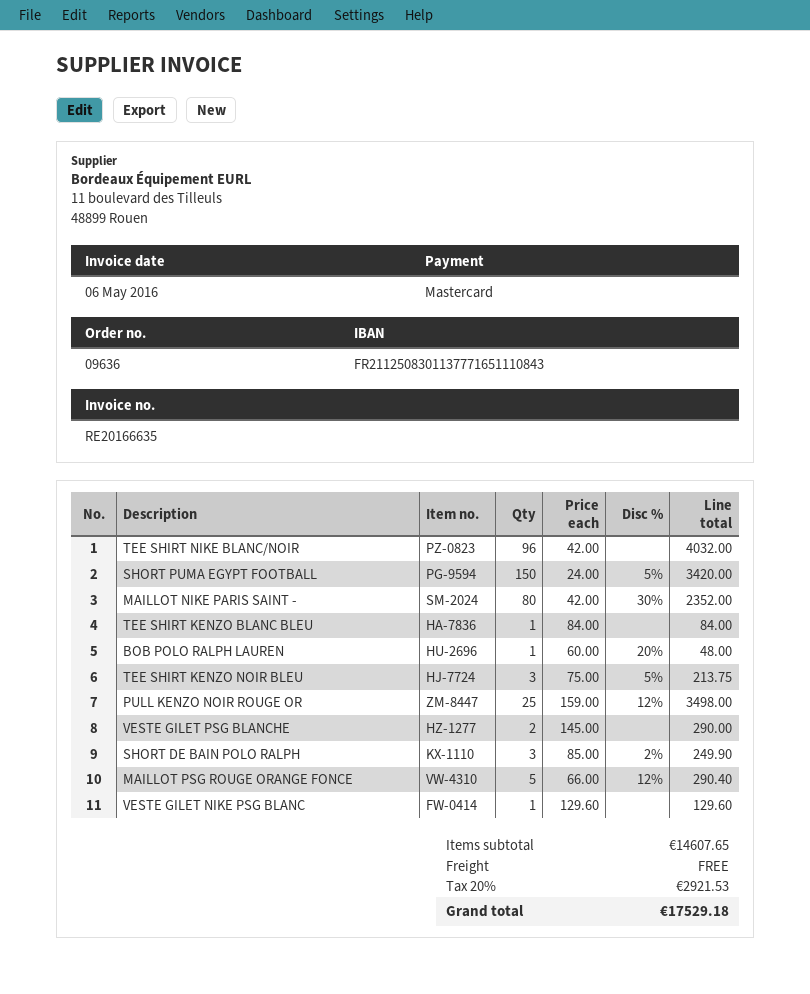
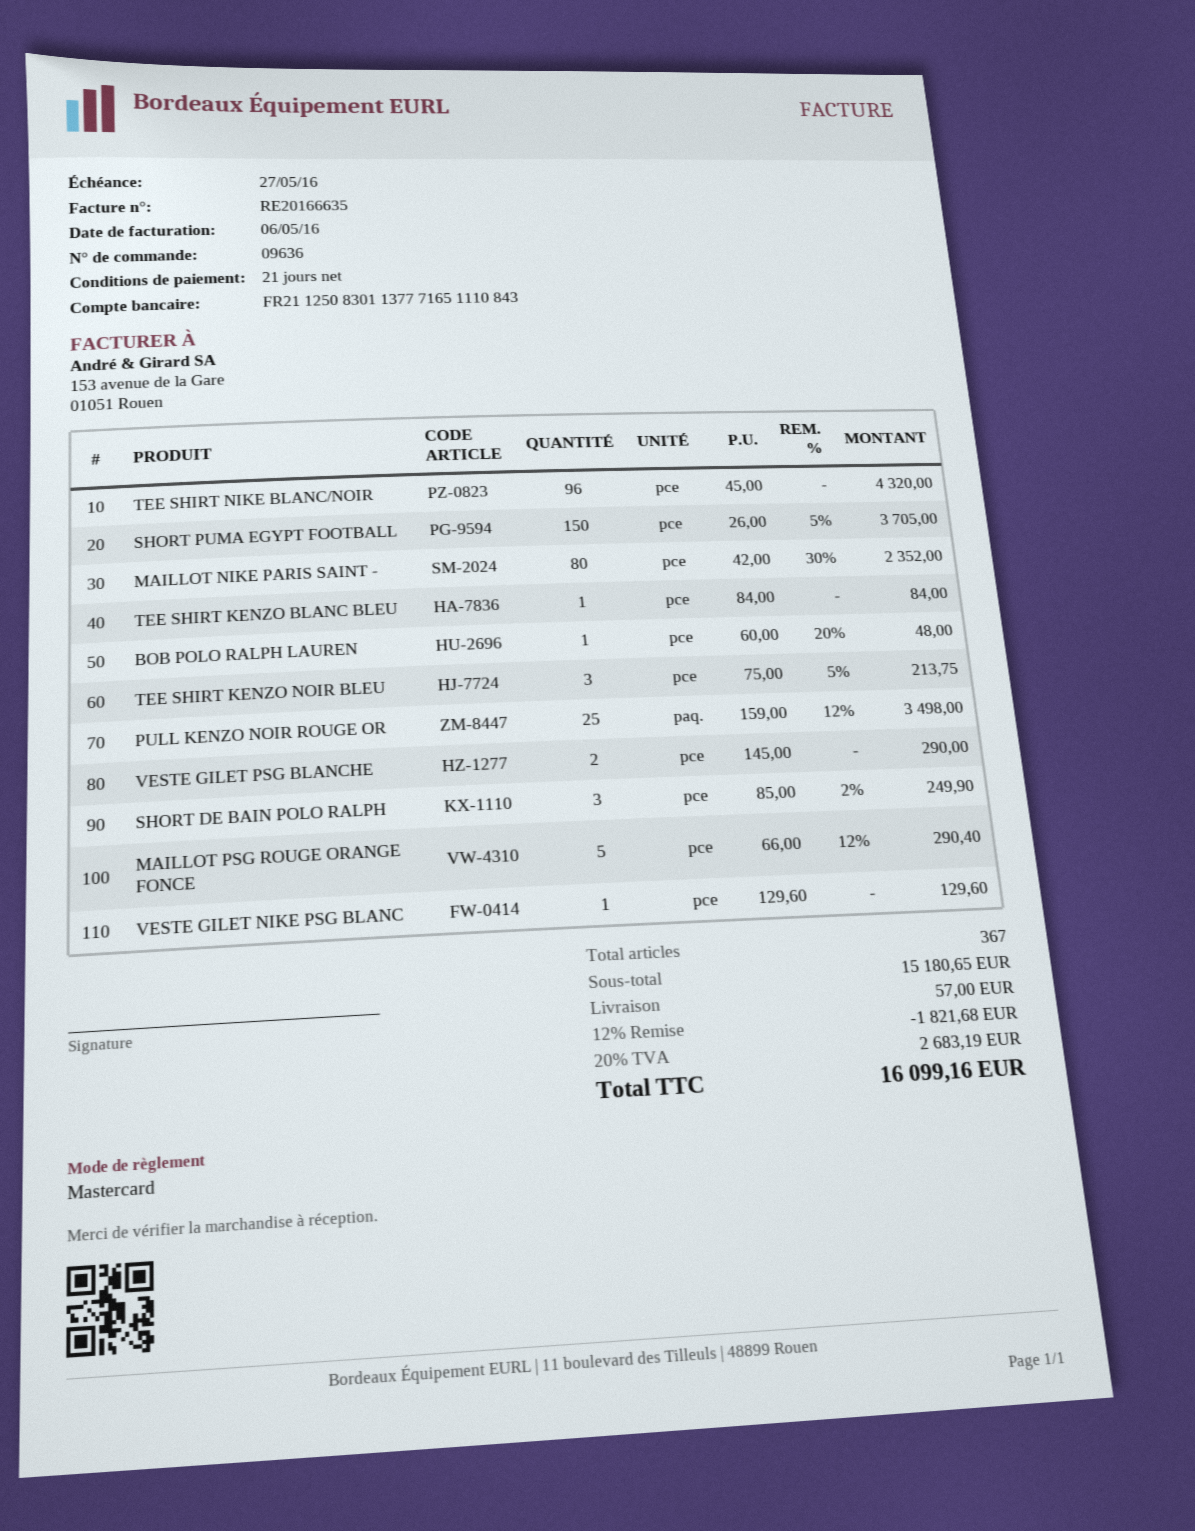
TEE SHIRT NIKE BLANC/NOIR: 96 x 42.00 = 4032.00 -> 96 x 45.00 = 4320.00
SHORT PUMA EGYPT FOOTBALL: 150 x 24.00 - 5% = 3420.00 -> 150 x 26.00 - 5% = 3705.00
subtotal: 14607.65 -> 15180.65
discount: none -> 12% = 1821.68
shipping: 0.00 -> 57.00
tax: 20% = 2921.53 -> 20% = 2683.19
total: 17529.18 -> 16099.16

